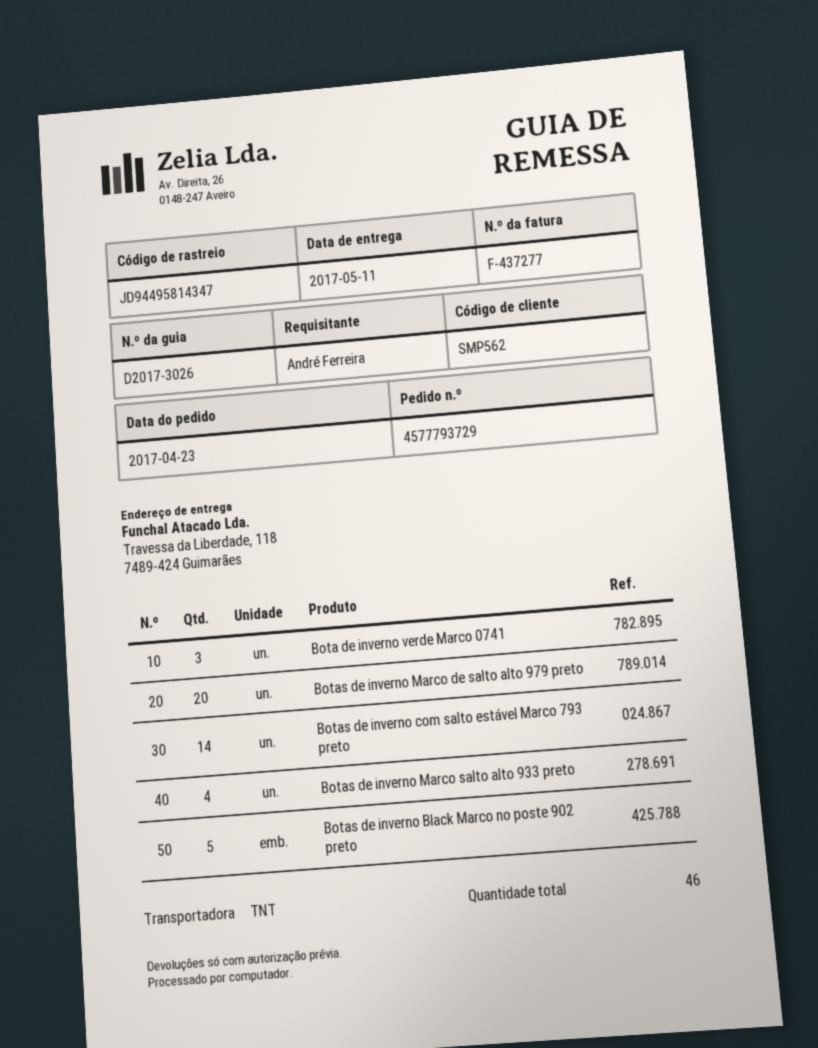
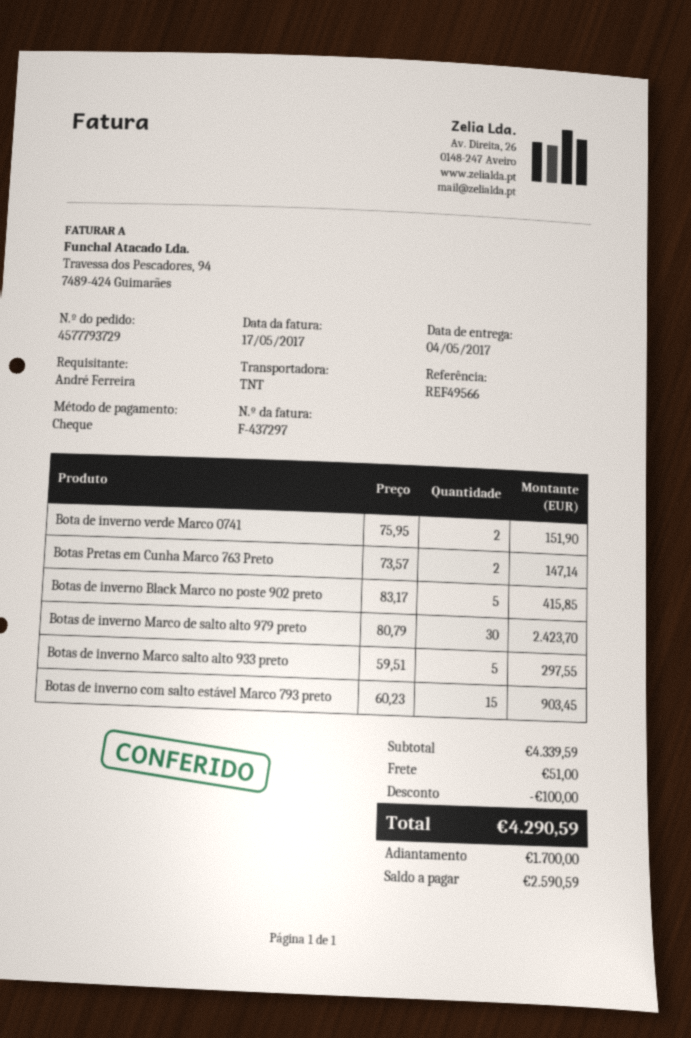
delivery date: 2017-05-11 -> 2017-05-04
invoice number: F-437277 -> F-437297
Bota de inverno verde Marco 0741: 3 -> 2
Botas de inverno Marco de salto alto 979 preto: 20 -> 30
Botas de inverno com salto estável Marco 793 preto: 14 -> 15
Botas de inverno Marco salto alto 933 preto: 4 -> 5
Botas Pretas em Cunha Marco 763 Preto: none -> 2

